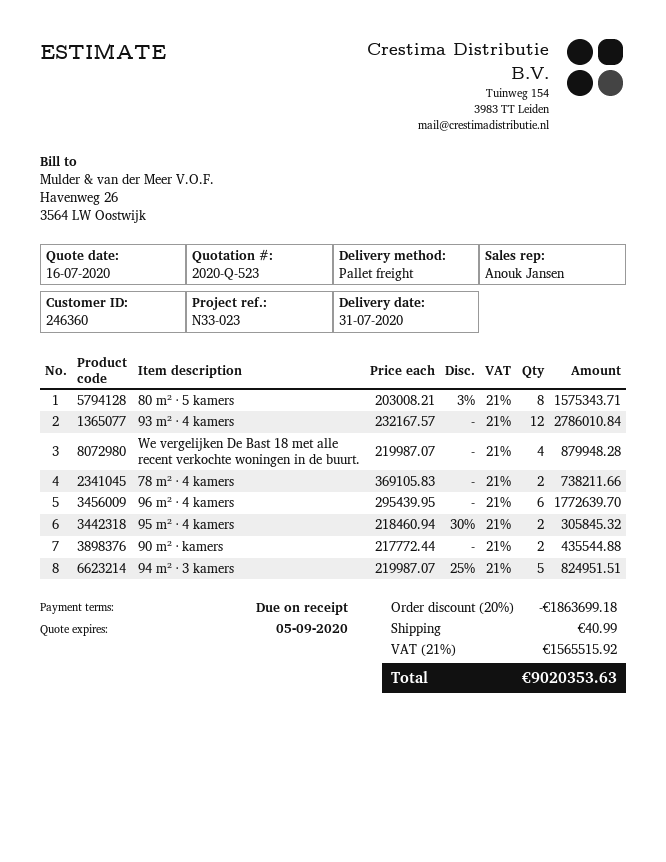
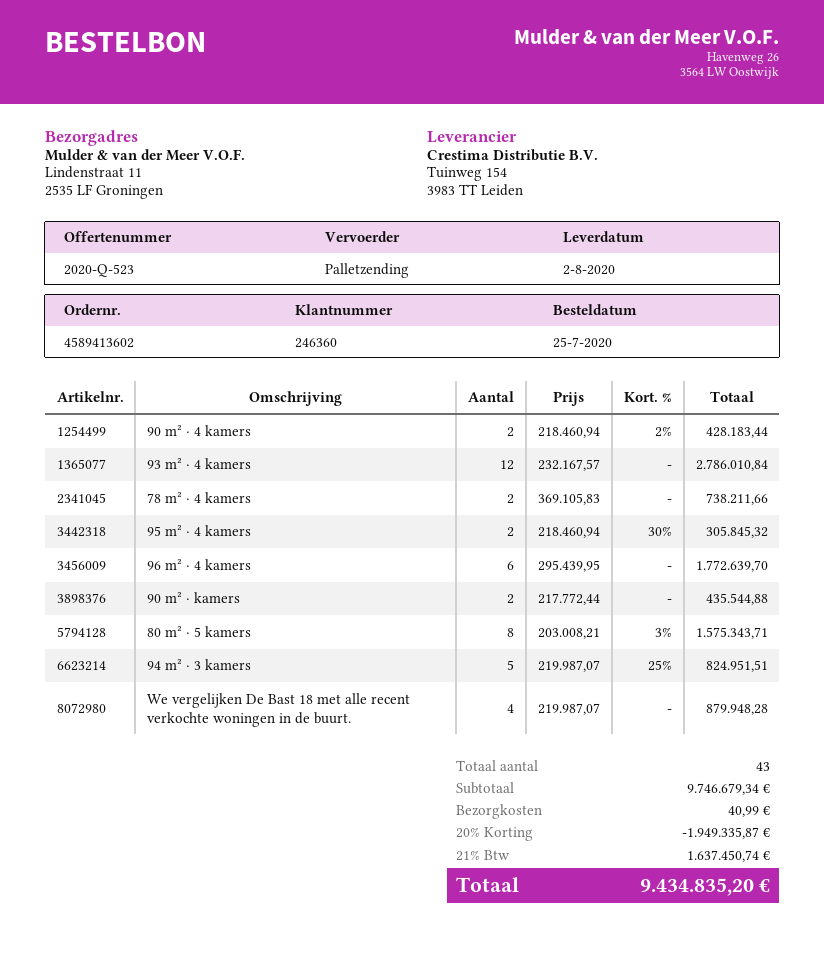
delivery date: 2020-07-31 -> 2020-08-02
90 m² · 4 kamers: none -> 2 x 218460.94 - 2% = 428183.44
discount: 20% = 1863699.18 -> 20% = 1949335.87
tax: 21% = 1565515.92 -> 21% = 1637450.74
total: 9020353.63 -> 9434835.20

